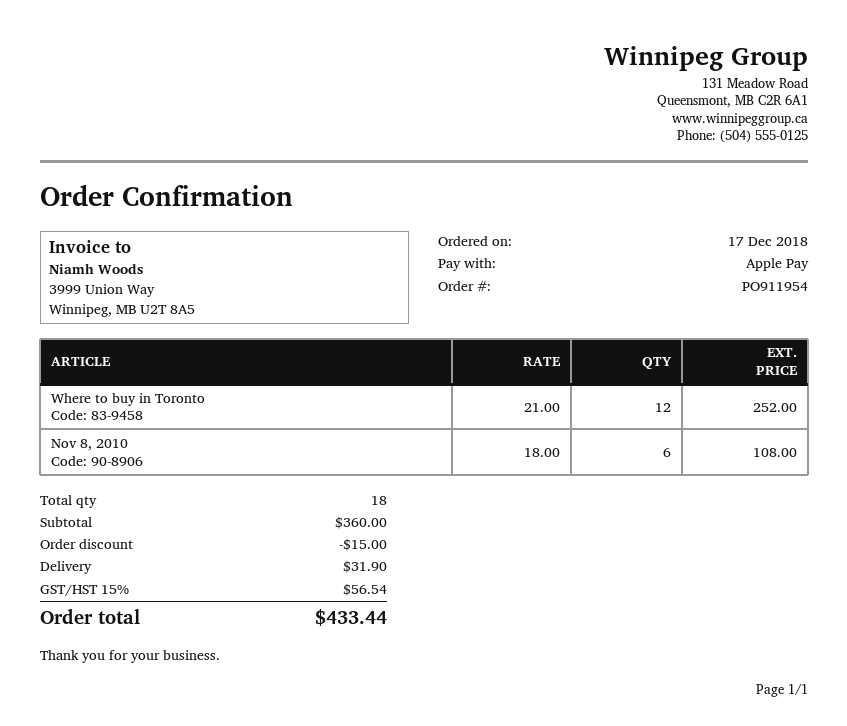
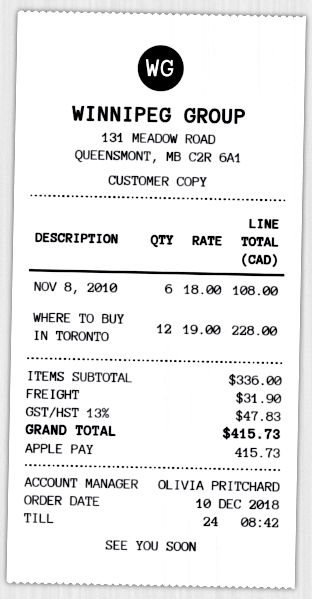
order date: 2018-12-17 -> 2018-12-10
Where to buy in Toronto: 12 x 21.00 = 252.00 -> 12 x 19.00 = 228.00
subtotal: 360.00 -> 336.00
discount: 15.00 -> none
tax: 15% = 56.54 -> 13% = 47.83
total: 433.44 -> 415.73

